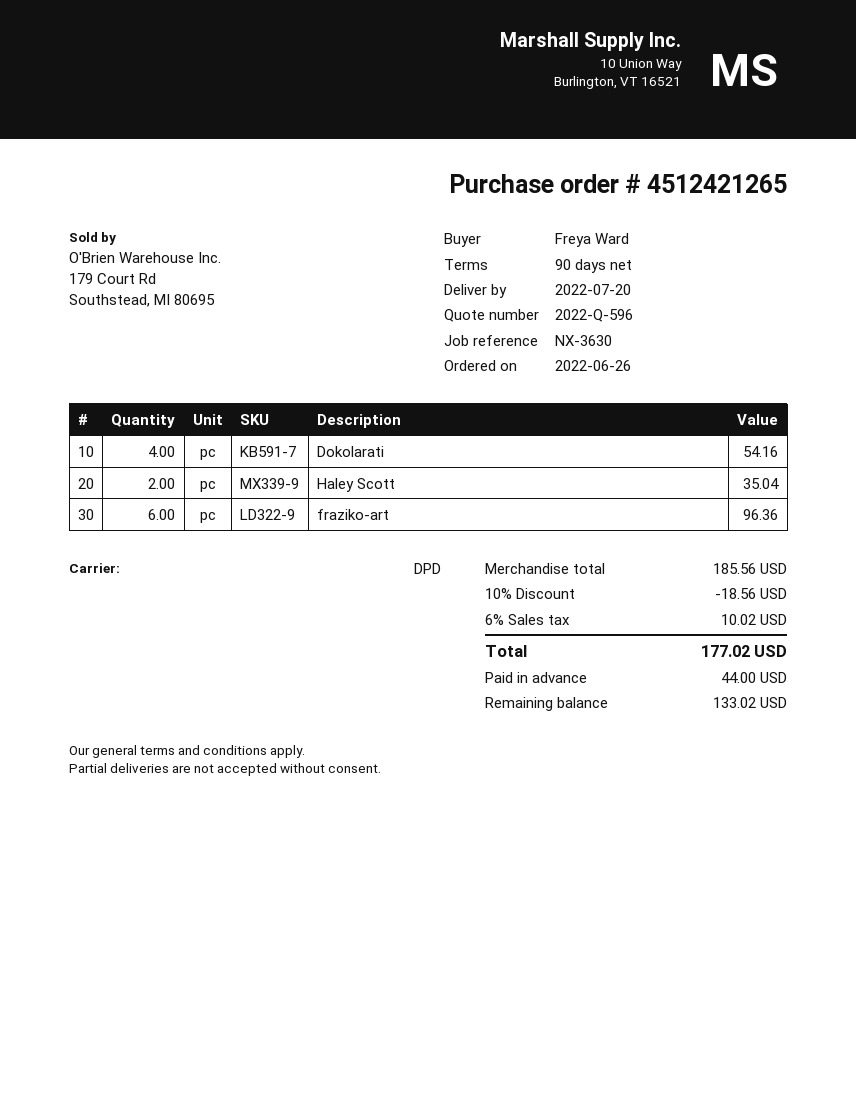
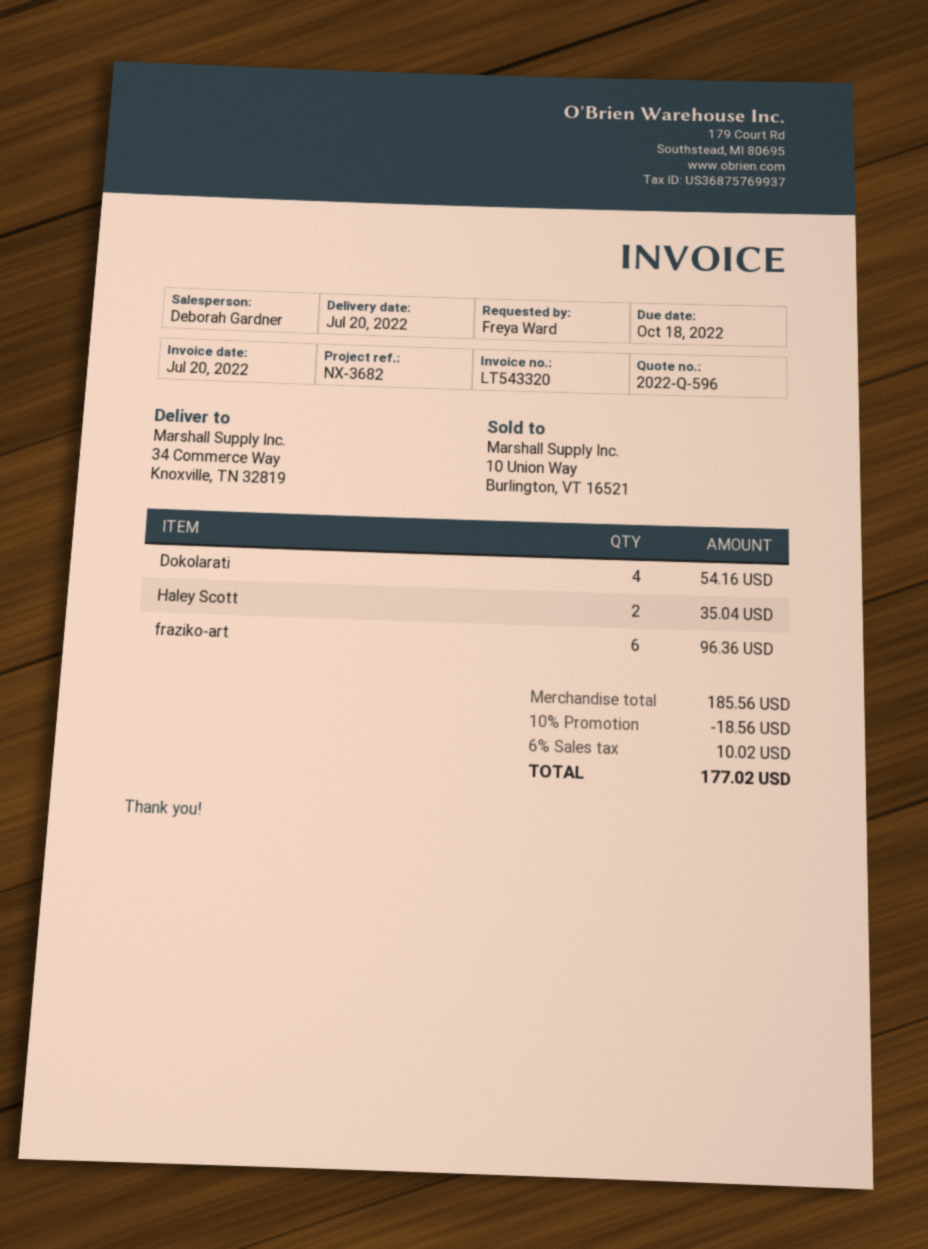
reference: NX-3630 -> NX-3682

